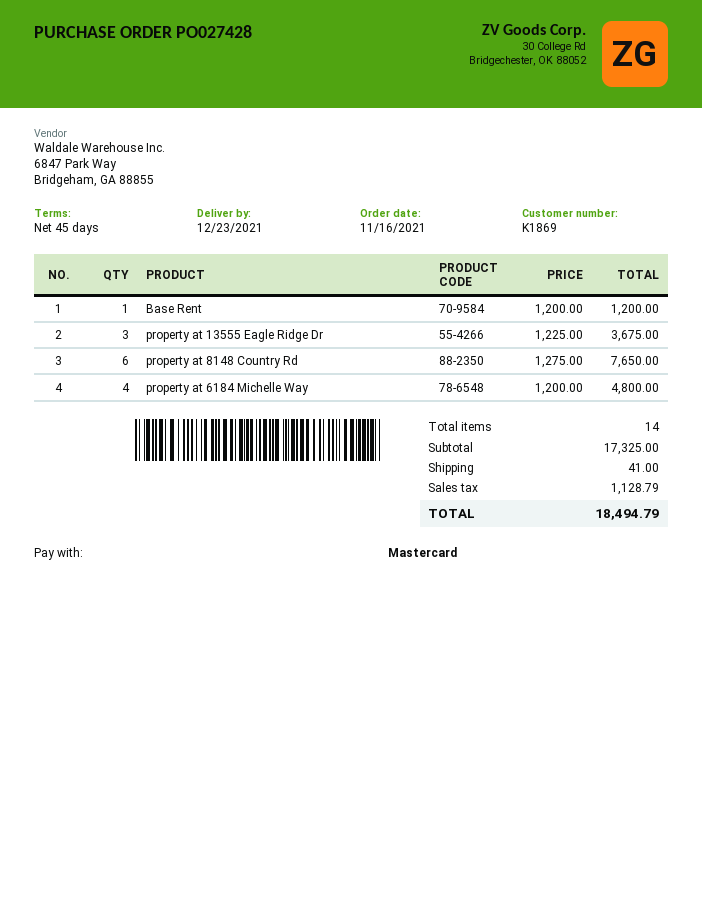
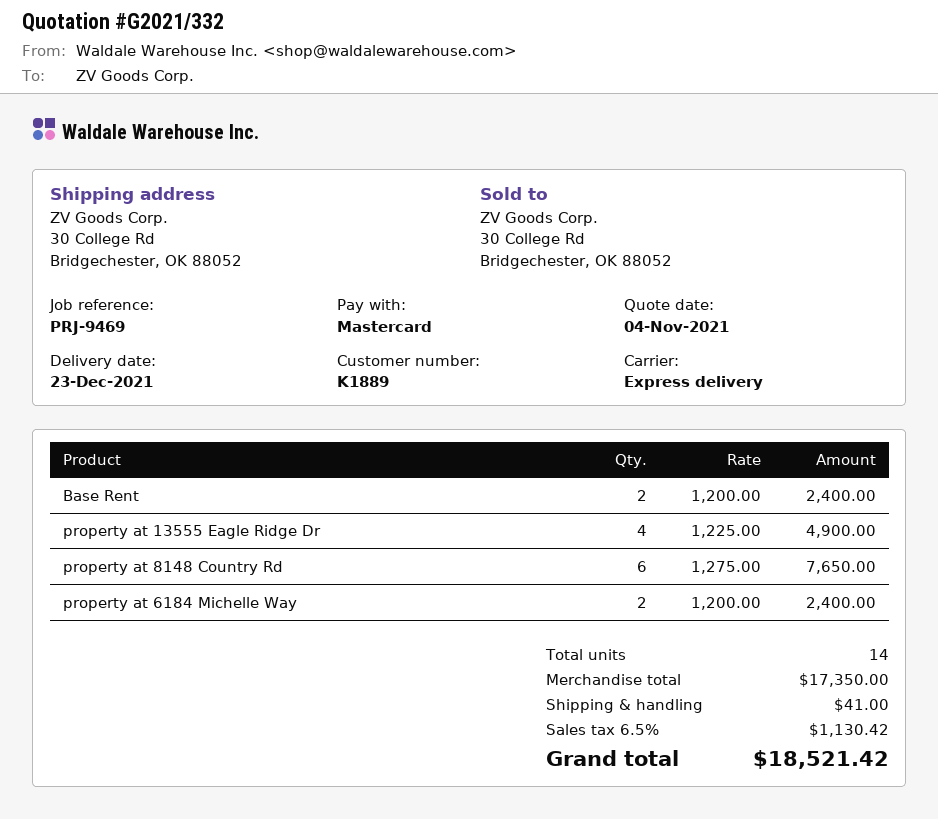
customer number: K1869 -> K1889
Base Rent: 1 x 1200.00 = 1200.00 -> 2 x 1200.00 = 2400.00
property at 13555 Eagle Ridge Dr: 3 x 1225.00 = 3675.00 -> 4 x 1225.00 = 4900.00
property at 6184 Michelle Way: 4 x 1200.00 = 4800.00 -> 2 x 1200.00 = 2400.00
subtotal: 17325.00 -> 17350.00
tax: 1128.79 -> 1130.42
total: 18494.79 -> 18521.42

